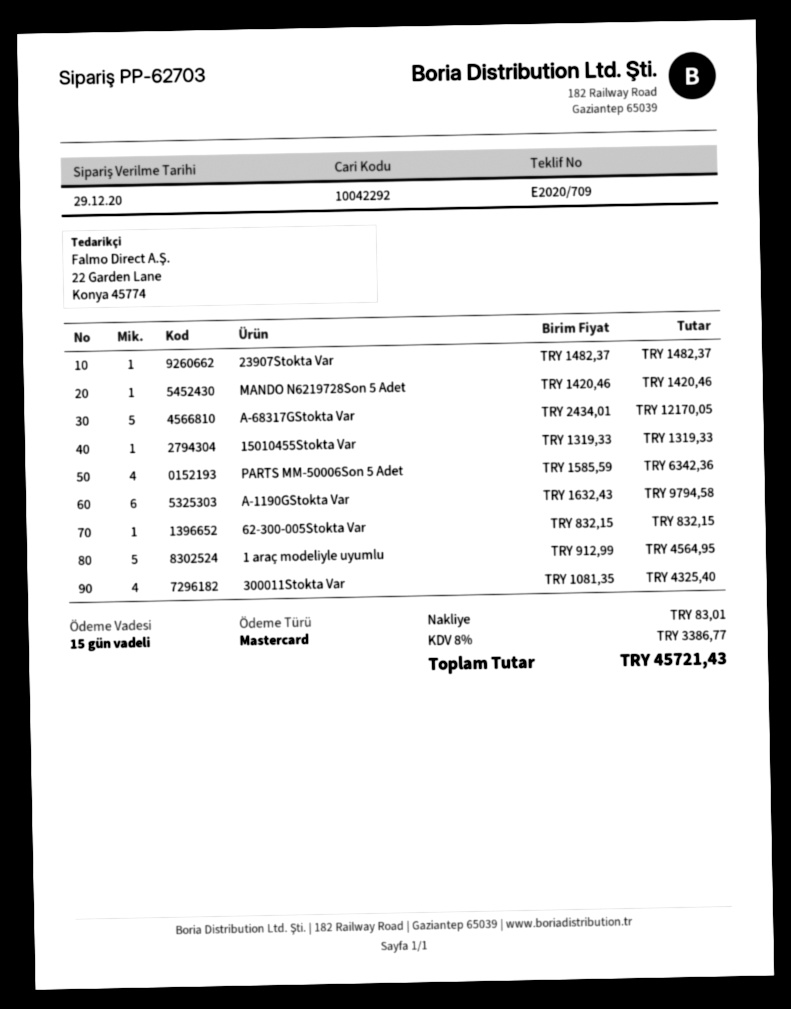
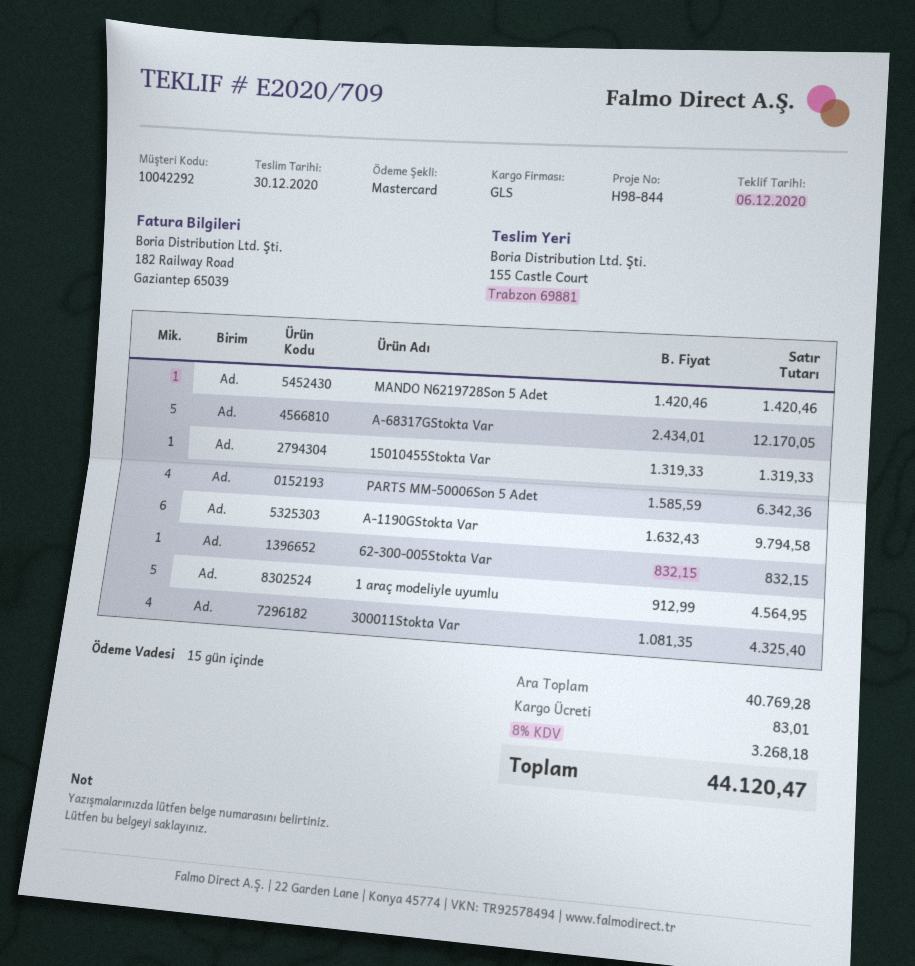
23907Stokta Var: 1 x 1482.37 = 1482.37 -> none
tax: 8% = 3386.77 -> 8% = 3268.18
total: 45721.43 -> 44120.47

